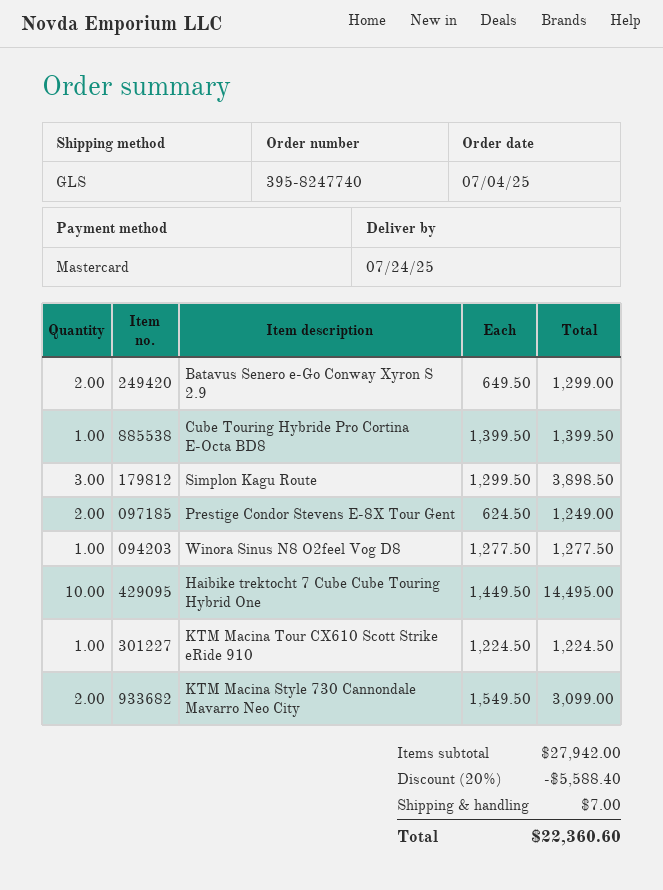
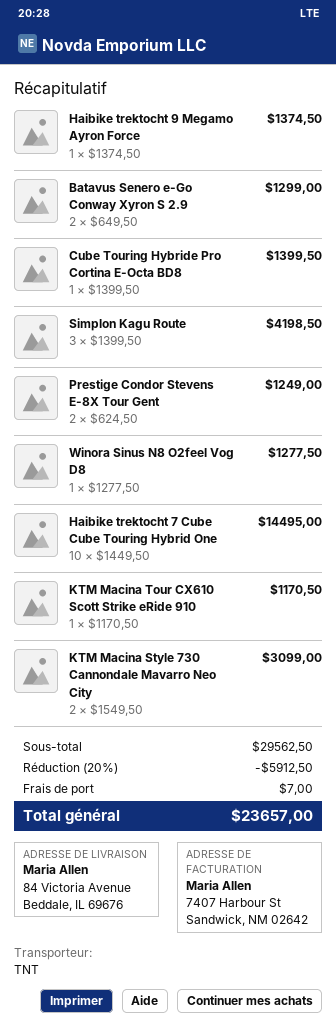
shipping method: GLS -> TNT
Simplon Kagu Route: 3 x 1299.50 = 3898.50 -> 3 x 1399.50 = 4198.50
KTM Macina Tour CX610 Scott Strike eRide 910: 1 x 1224.50 = 1224.50 -> 1 x 1170.50 = 1170.50
Haibike trektocht 9 Megamo Ayron Force: none -> 1 x 1374.50 = 1374.50
subtotal: 27942.00 -> 29562.50
discount: 20% = 5588.40 -> 20% = 5912.50
total: 22360.60 -> 23657.00

